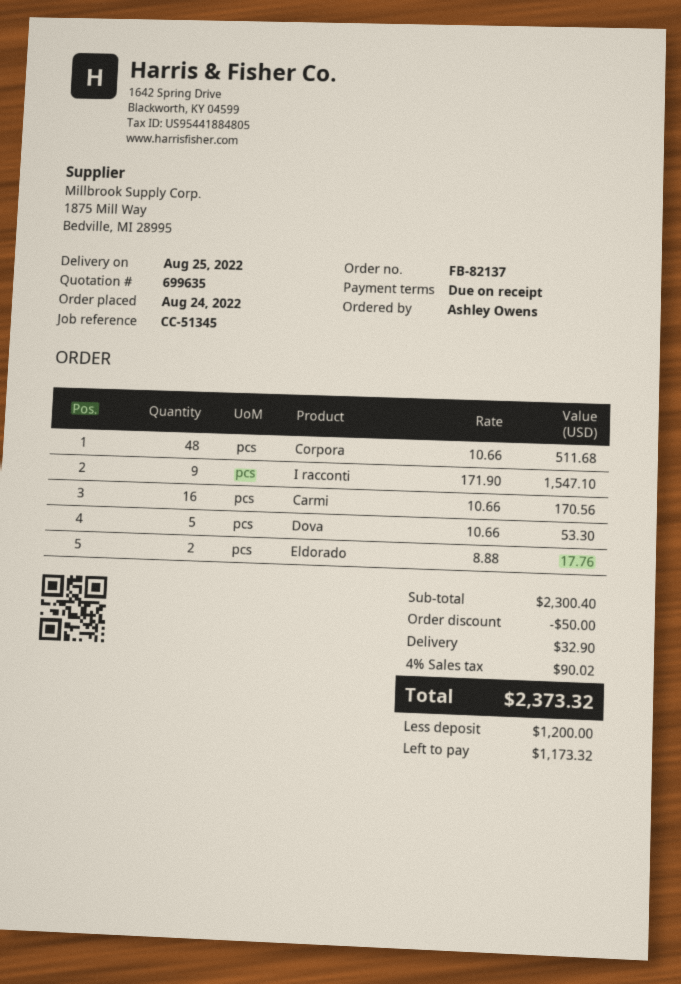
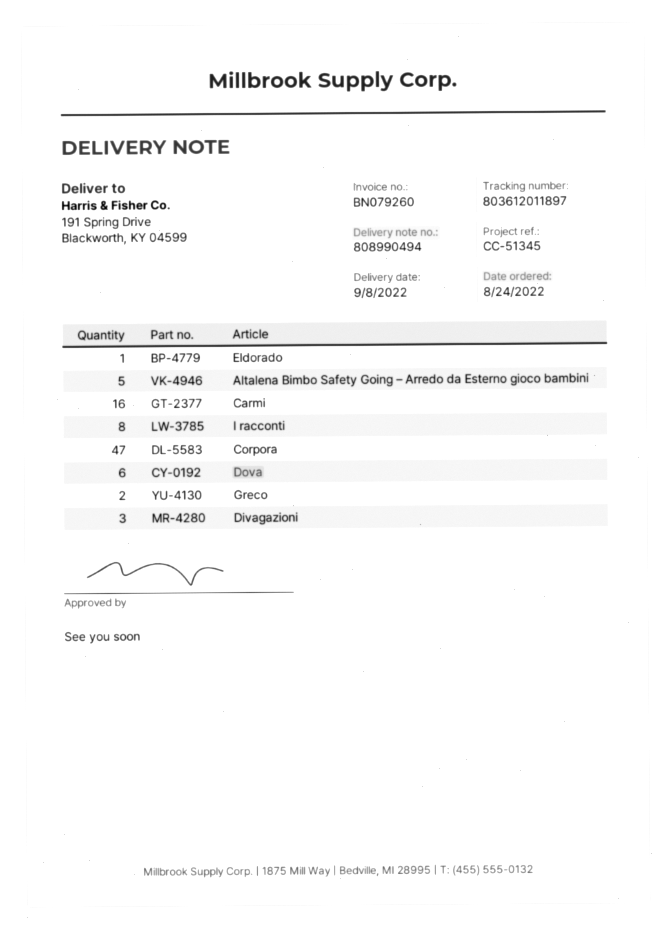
delivery date: 2022-08-25 -> 2022-09-08
Corpora: 48 -> 47
I racconti: 9 -> 8
Dova: 5 -> 6
Eldorado: 2 -> 1
Altalena Bimbo Safety Going – Arredo da Esterno gioco bambini: none -> 5
Greco: none -> 2
Divagazioni: none -> 3

